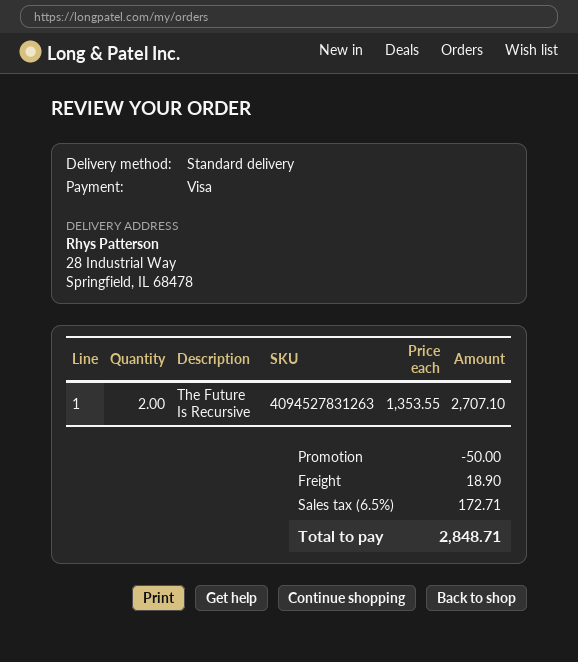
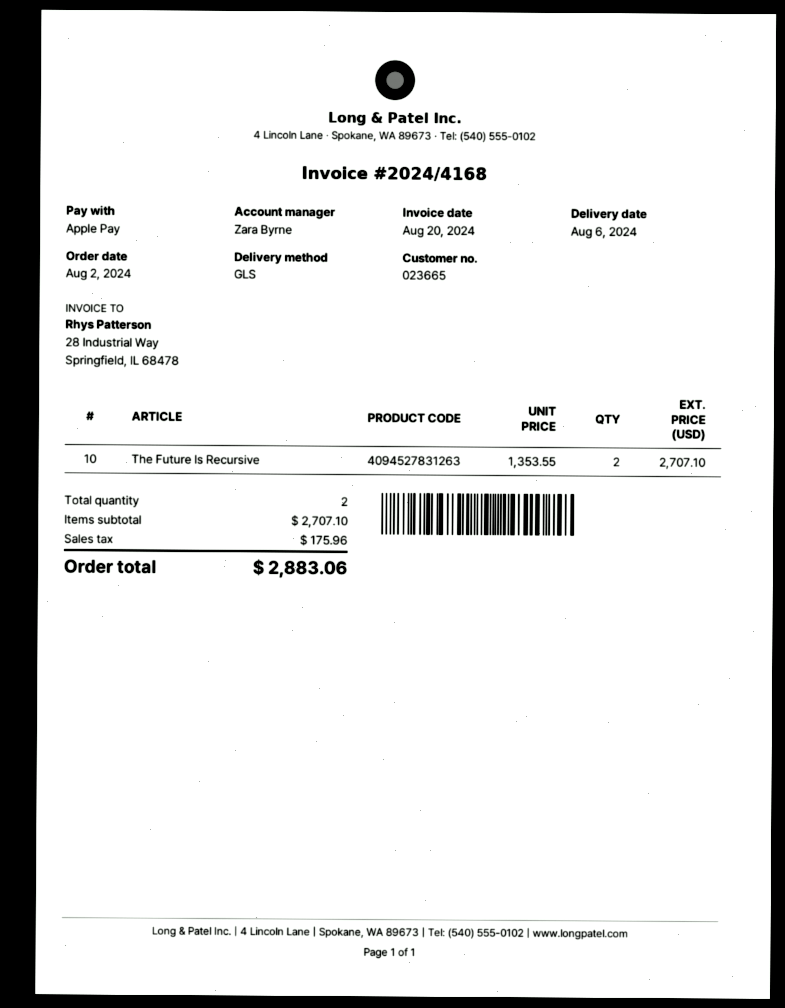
payment method: Visa -> Apple Pay
shipping method: standard -> GLS
discount: 50.00 -> none
shipping: 18.90 -> none
tax: 172.71 -> 175.96
total: 2848.71 -> 2883.06

